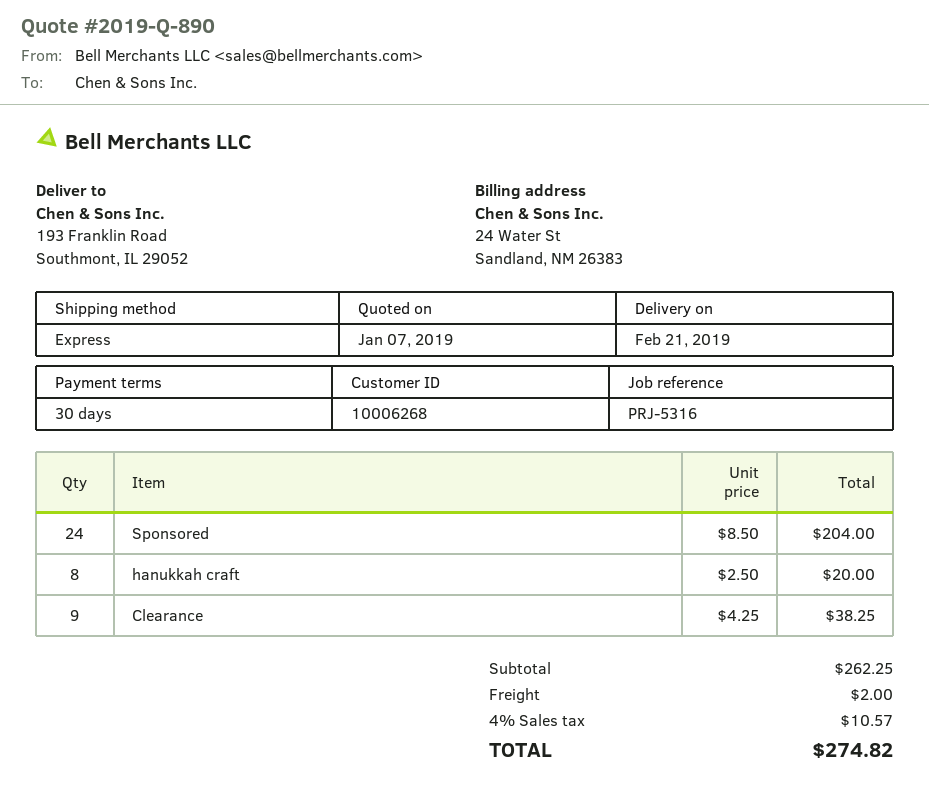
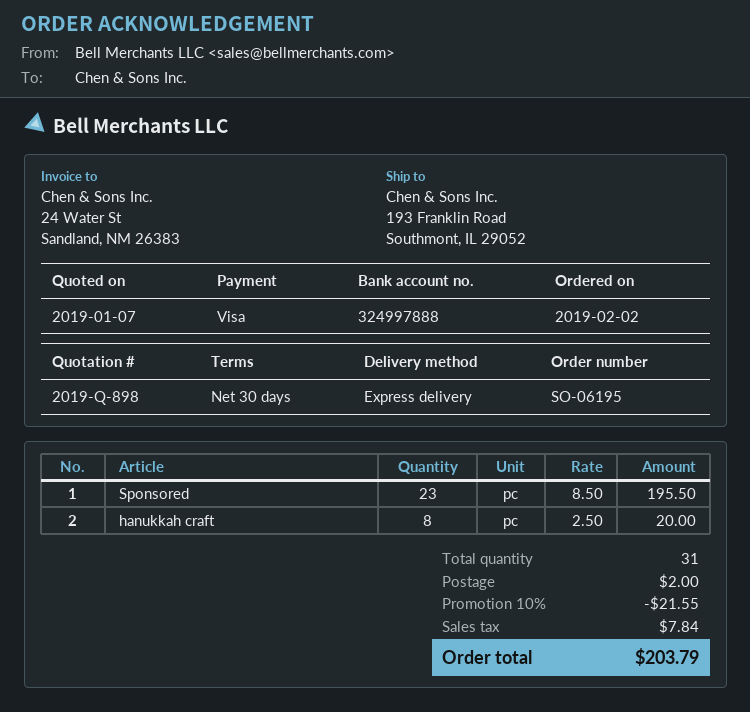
quote number: 2019-Q-890 -> 2019-Q-898
Sponsored: 24 x 8.50 = 204.00 -> 23 x 8.50 = 195.50
Clearance: 9 x 4.25 = 38.25 -> none
discount: none -> 10% = 21.55
tax: 10.57 -> 7.84
total: 274.82 -> 203.79

